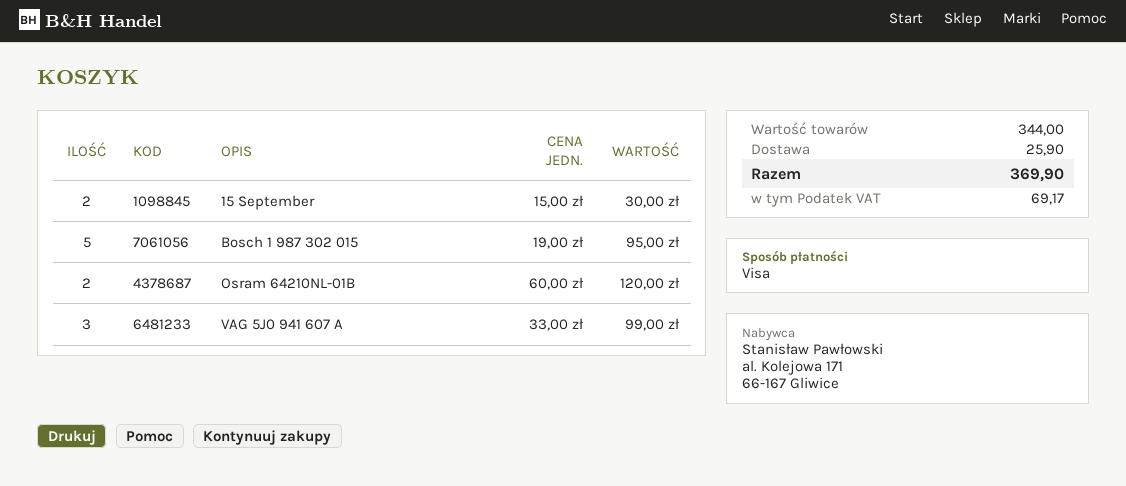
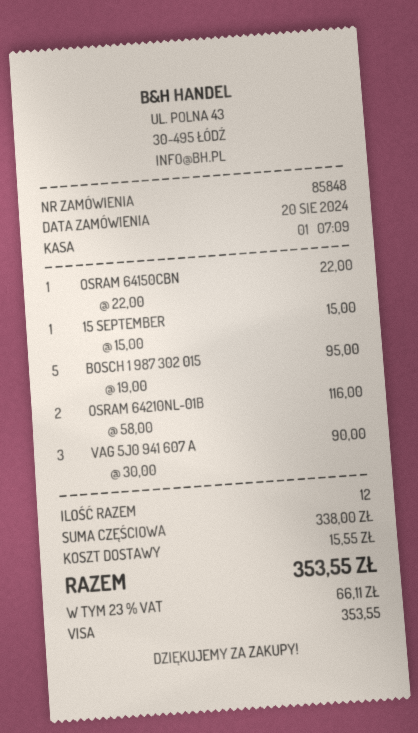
15 September: 2 x 15.00 = 30.00 -> 1 x 15.00 = 15.00
Osram 64210NL-01B: 2 x 60.00 = 120.00 -> 2 x 58.00 = 116.00
VAG 5J0 941 607 A: 3 x 33.00 = 99.00 -> 3 x 30.00 = 90.00
OSRAM 64150CBN: none -> 1 x 22.00 = 22.00
subtotal: 344.00 -> 338.00
shipping: 25.90 -> 15.55
tax: 69.17 -> 66.11
total: 369.90 -> 353.55

